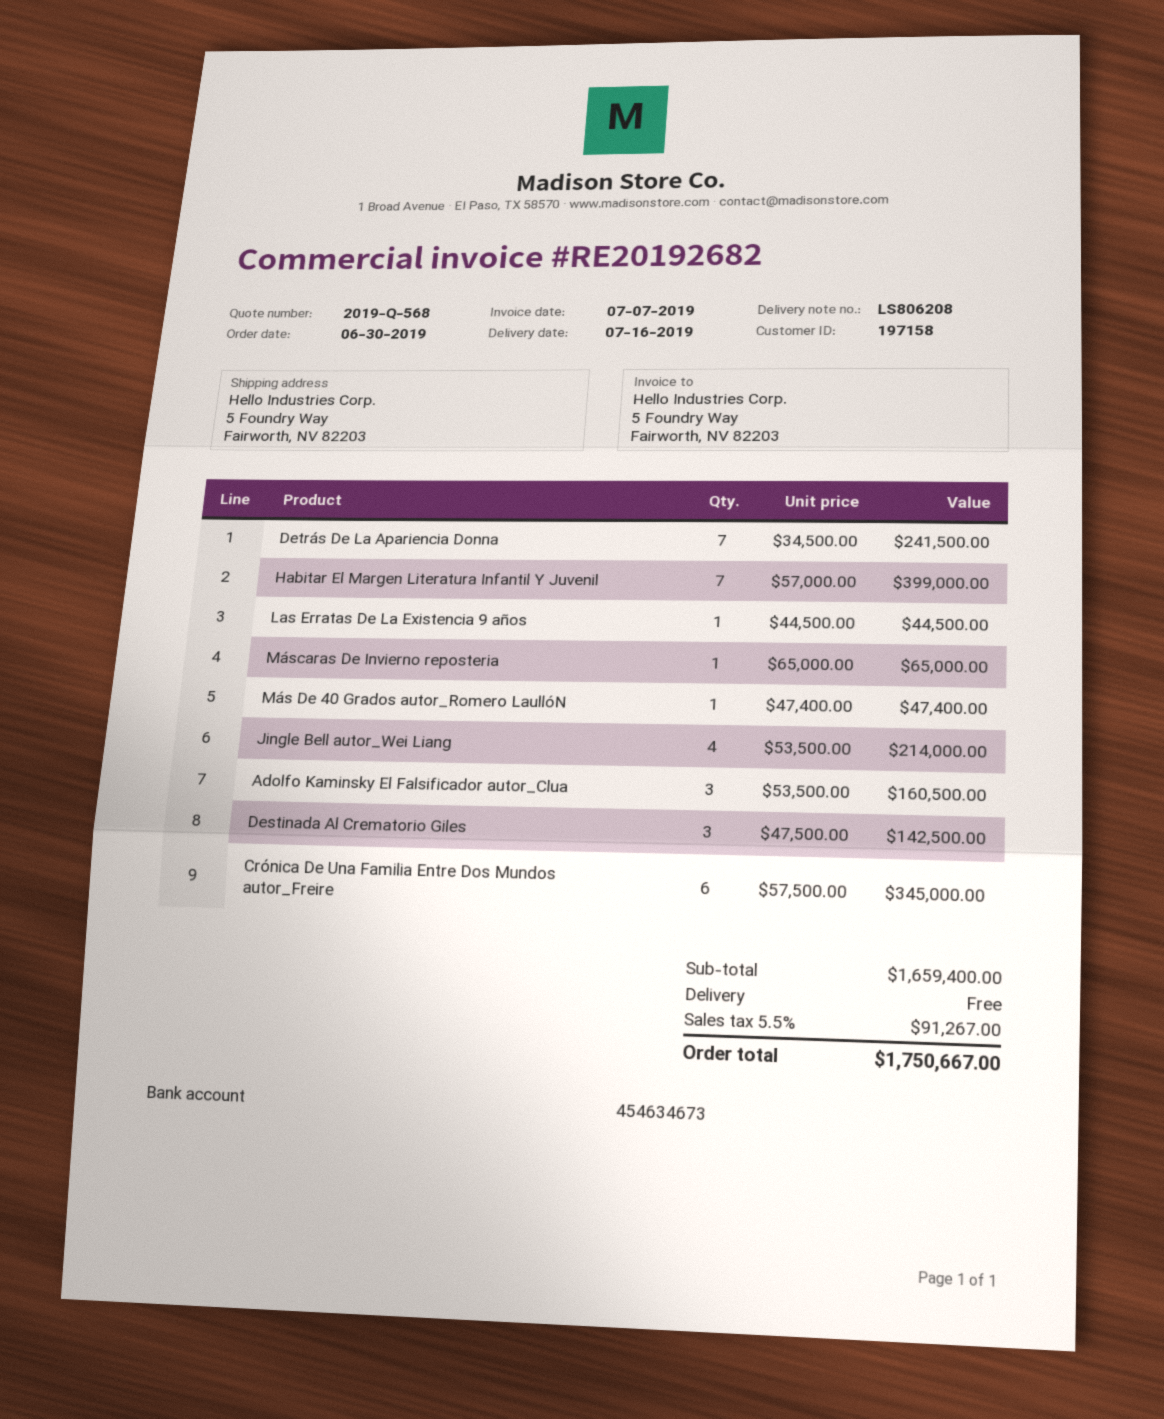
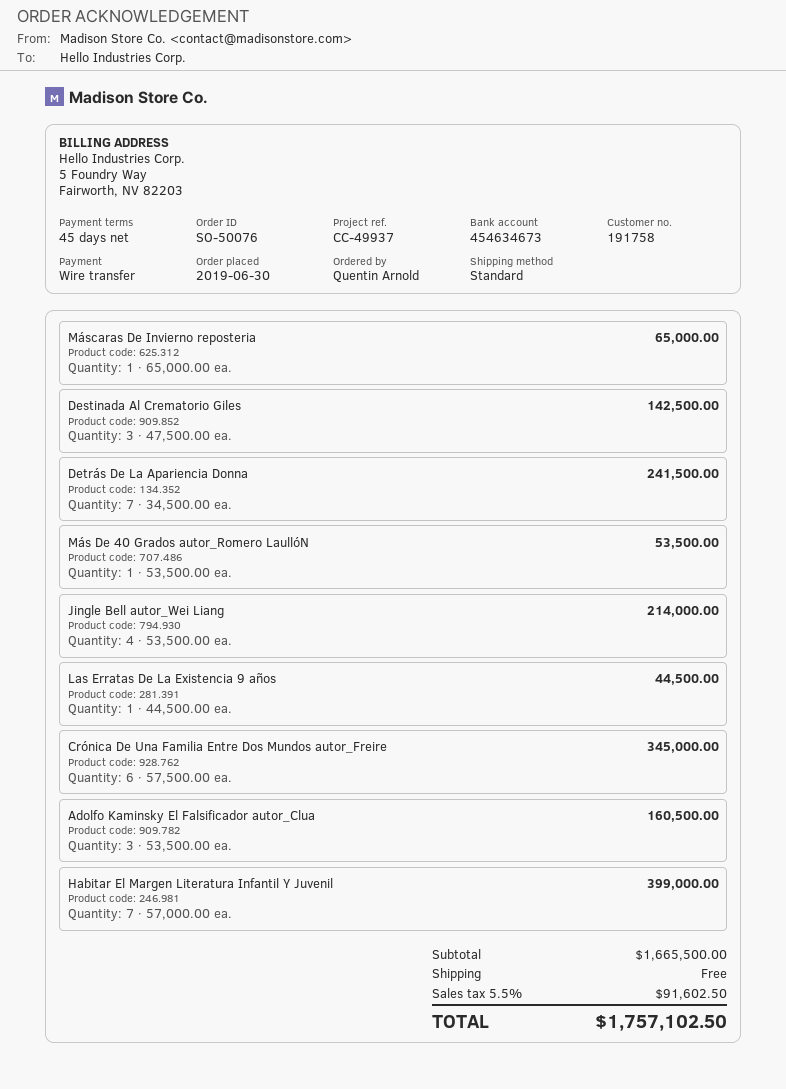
customer number: 197158 -> 191758
Más De 40 Grados autor_Romero LaullóN: 1 x 47400.00 = 47400.00 -> 1 x 53500.00 = 53500.00
subtotal: 1659400.00 -> 1665500.00
tax: 5.5% = 91267.00 -> 5.5% = 91602.50
total: 1750667.00 -> 1757102.50

